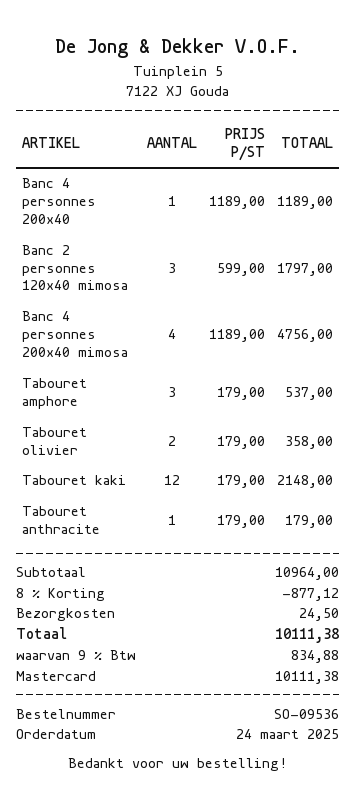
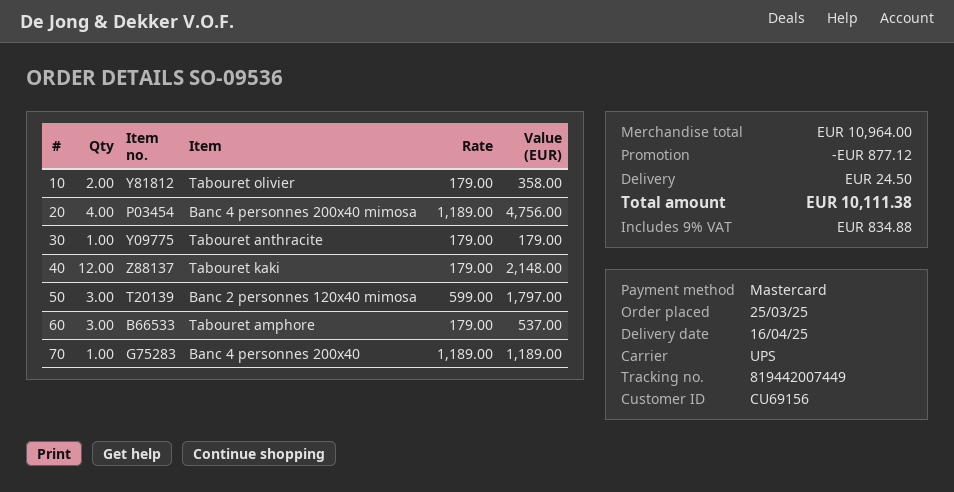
order date: 2025-03-24 -> 2025-03-25

